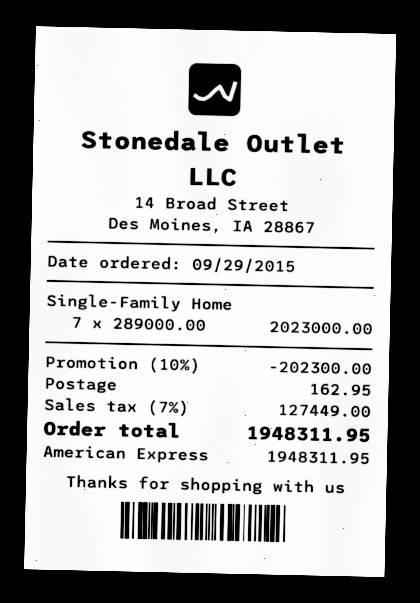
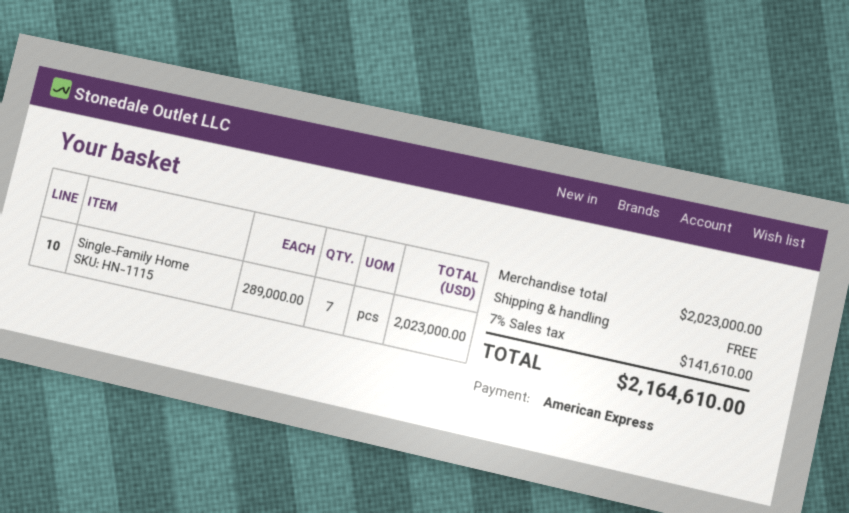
discount: 10% = 202300.00 -> none
shipping: 162.95 -> 0.00
tax: 7% = 127449.00 -> 7% = 141610.00
total: 1948311.95 -> 2164610.00

